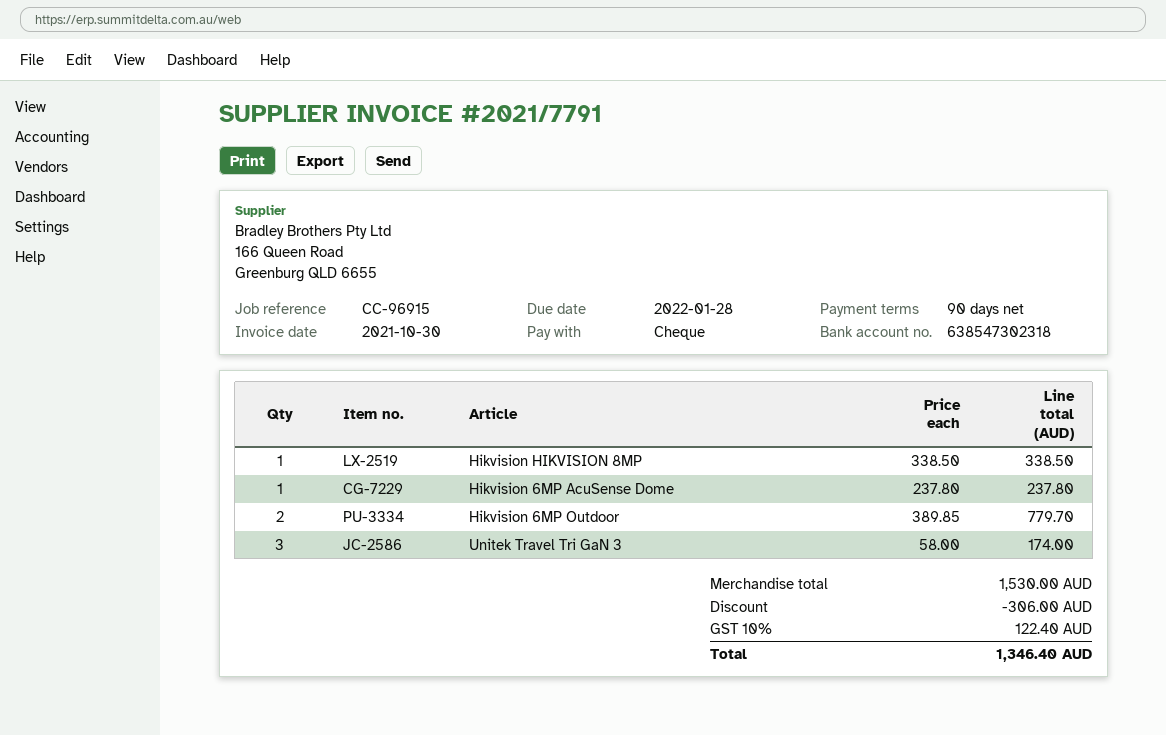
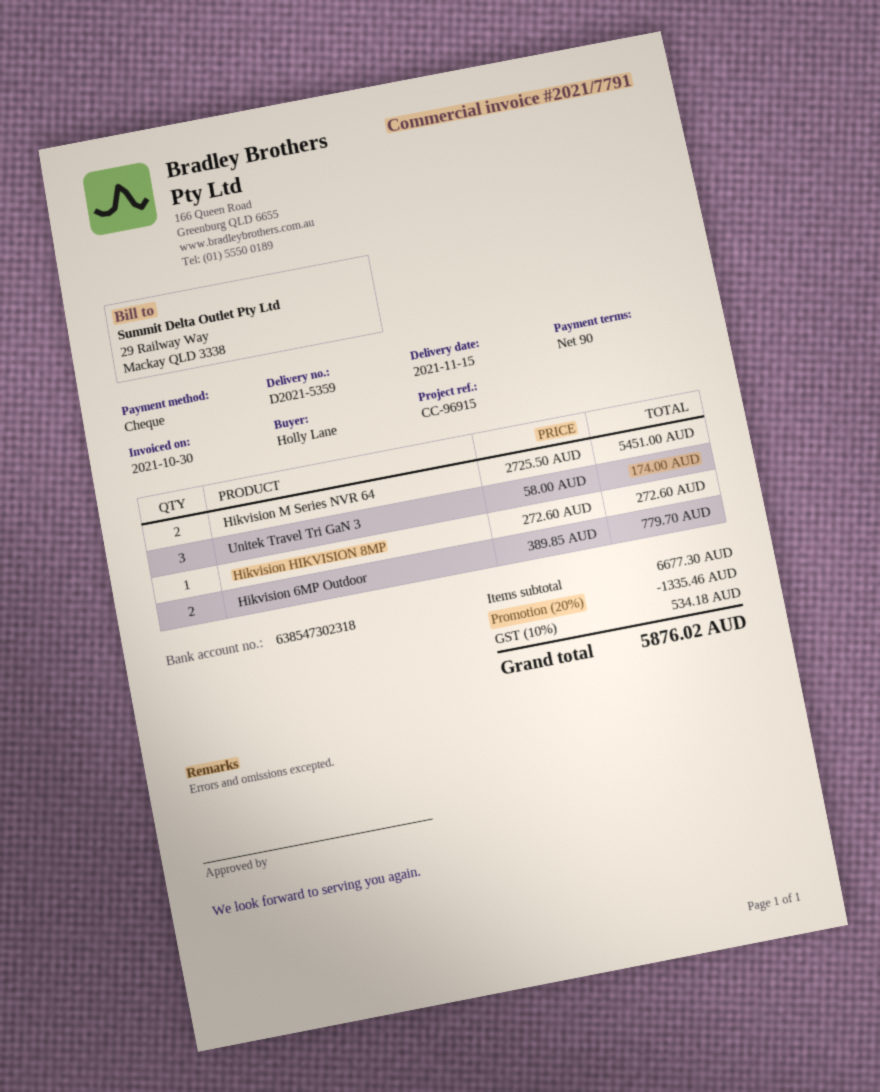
Hikvision HIKVISION 8MP: 1 x 338.50 = 338.50 -> 1 x 272.60 = 272.60
Hikvision 6MP AcuSense Dome: 1 x 237.80 = 237.80 -> none
Hikvision M Series NVR 64: none -> 2 x 2725.50 = 5451.00
subtotal: 1530.00 -> 6677.30
discount: 306.00 -> 1335.46
tax: 10% = 122.40 -> 10% = 534.18
total: 1346.40 -> 5876.02

